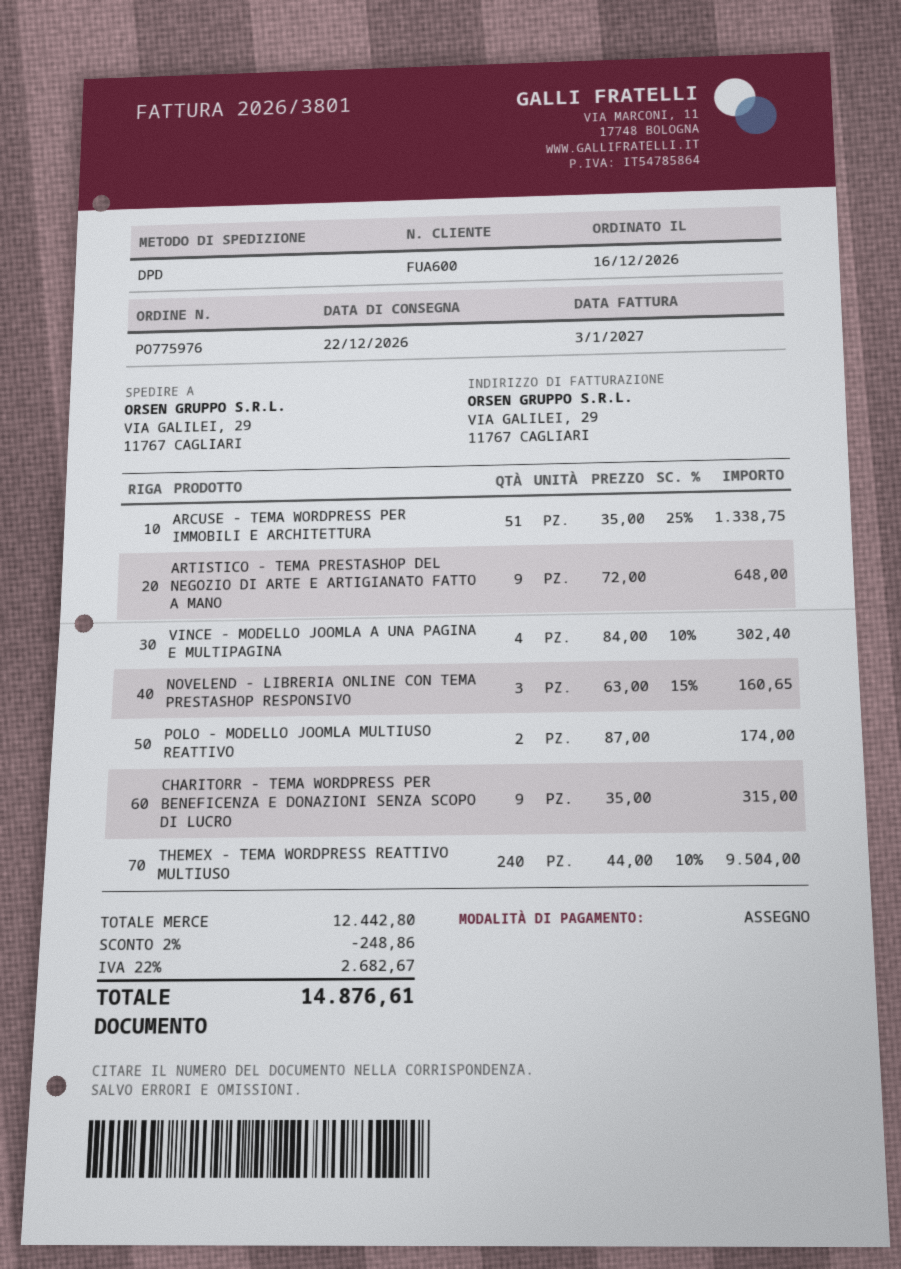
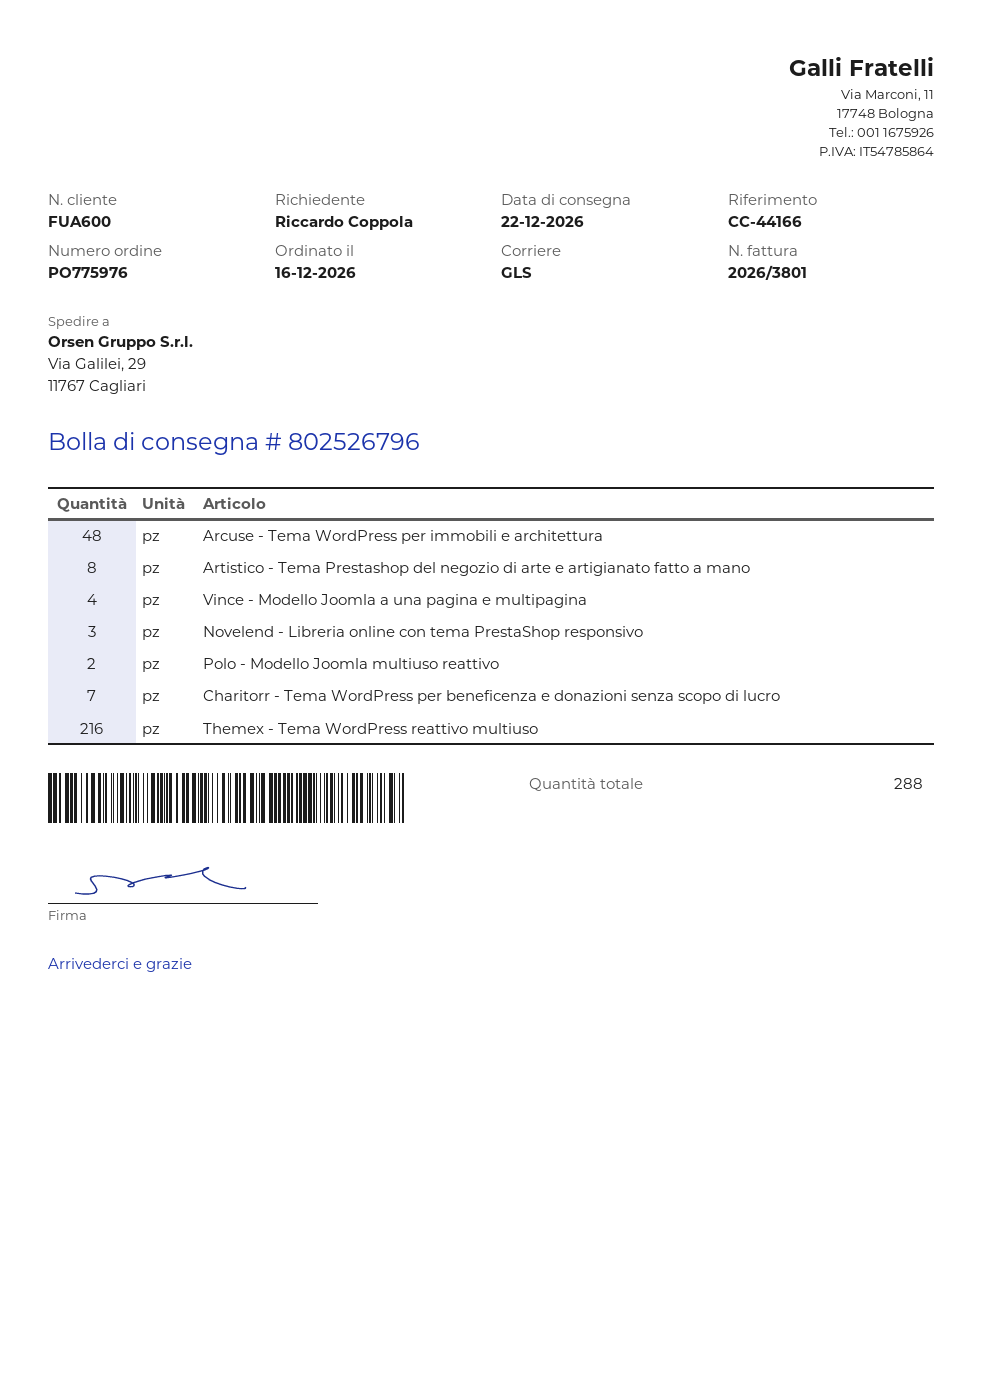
shipping method: DPD -> GLS
ARCUSE - TEMA WORDPRESS PER IMMOBILI E ARCHITETTURA: 51 -> 48
ARTISTICO - TEMA PRESTASHOP DEL NEGOZIO DI ARTE E ARTIGIANATO FATTO A MANO: 9 -> 8
CHARITORR - TEMA WORDPRESS PER BENEFICENZA E DONAZIONI SENZA SCOPO DI LUCRO: 9 -> 7
THEMEX - TEMA WORDPRESS REATTIVO MULTIUSO: 240 -> 216

